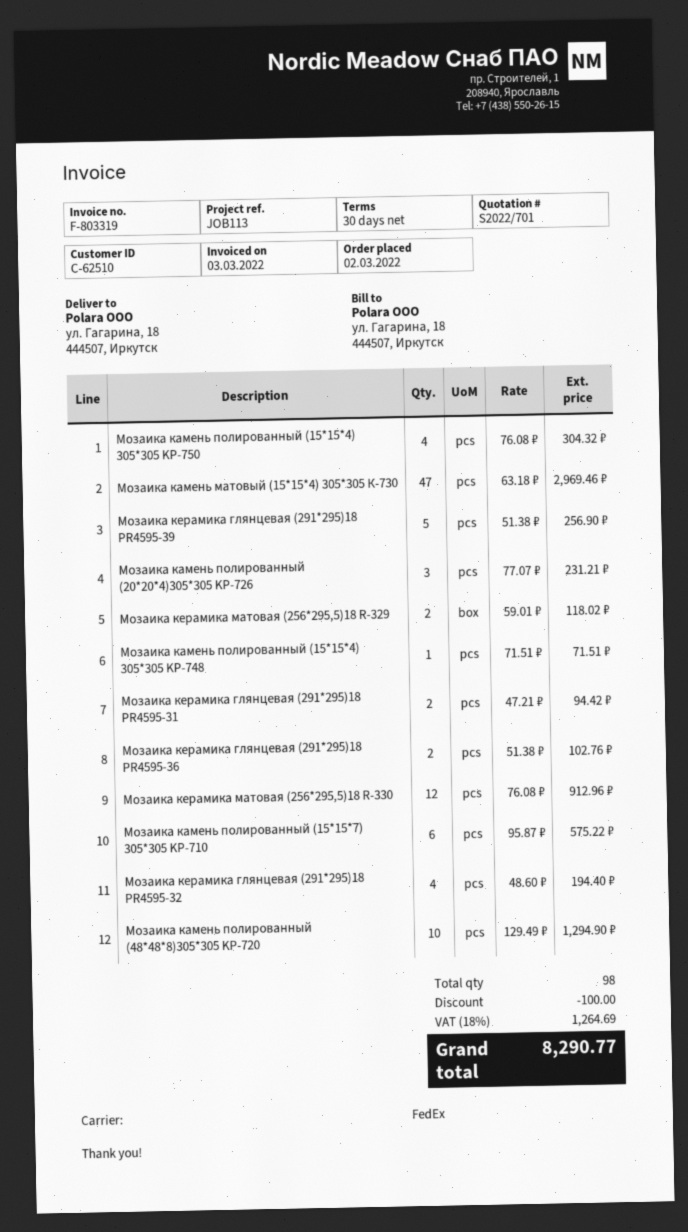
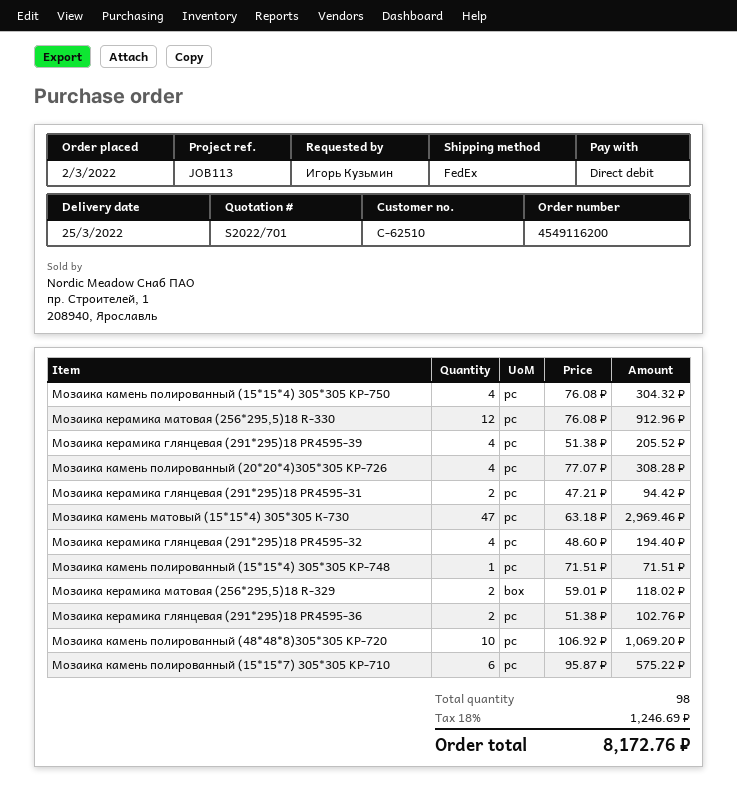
Мозаика керамика глянцевая (291*295)18 PR4595-39: 5 x 51.38 = 256.90 -> 4 x 51.38 = 205.52
Мозаика камень полированный (20*20*4)305*305 KP-726: 3 x 77.07 = 231.21 -> 4 x 77.07 = 308.28
Мозаика камень полированный (48*48*8)305*305 KP-720: 10 x 129.49 = 1294.90 -> 10 x 106.92 = 1069.20
discount: 100.00 -> none
tax: 18% = 1264.69 -> 18% = 1246.69
total: 8290.77 -> 8172.76

